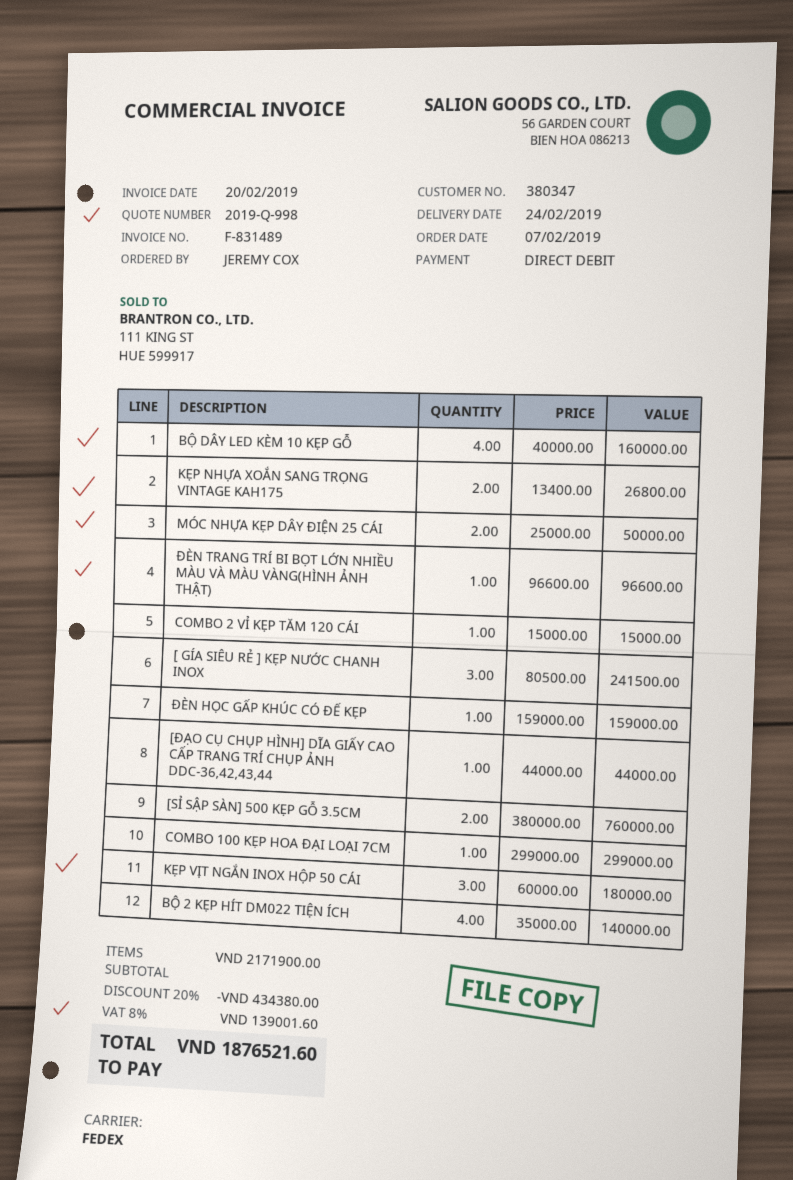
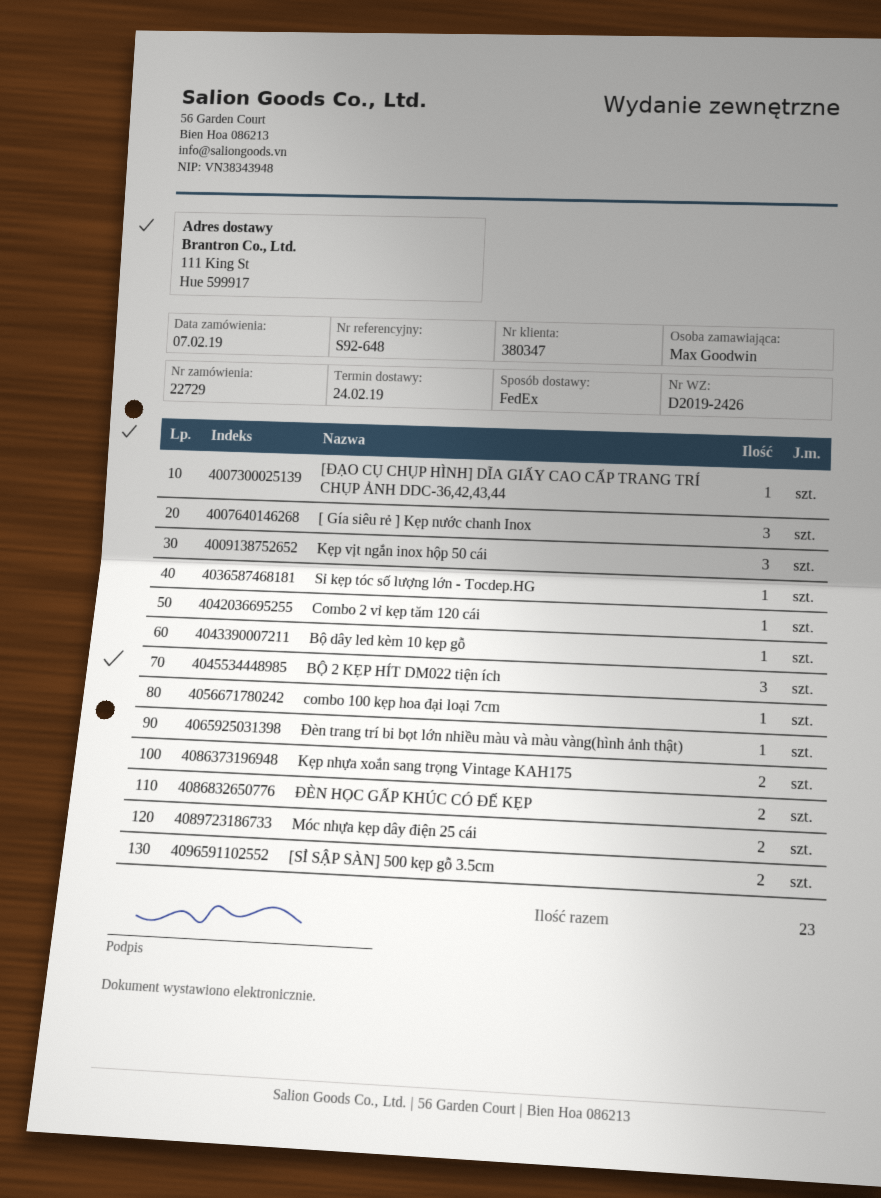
ordered by: JEREMY COX -> Max Goodwin
BỘ DÂY LED KÈM 10 KẸP GỖ: 4 -> 1
ĐÈN HỌC GẤP KHÚC CÓ ĐẾ KẸP: 1 -> 2
BỘ 2 KẸP HÍT DM022 TIỆN ÍCH: 4 -> 3
Sỉ kẹp tóc số lượng lớn - Tocdep.HG: none -> 1

